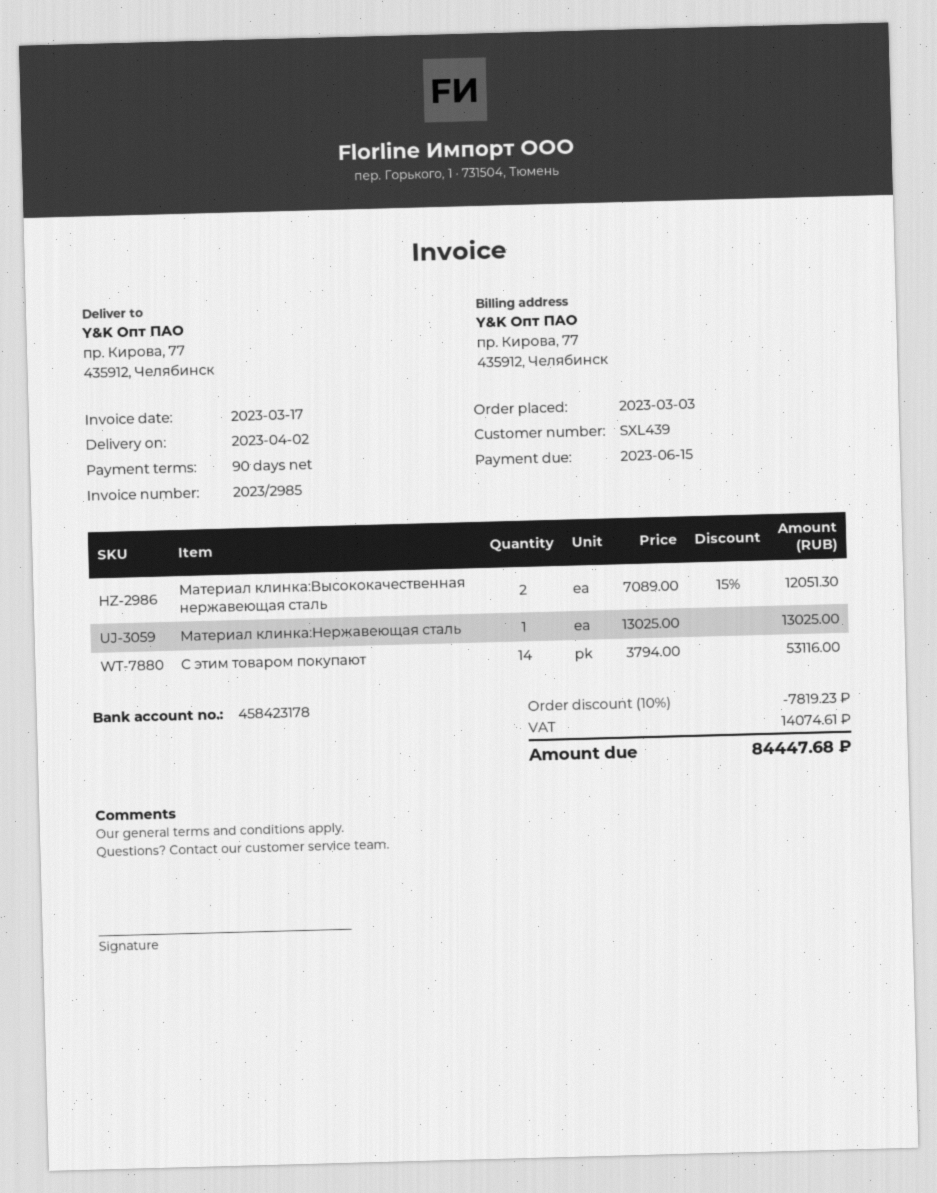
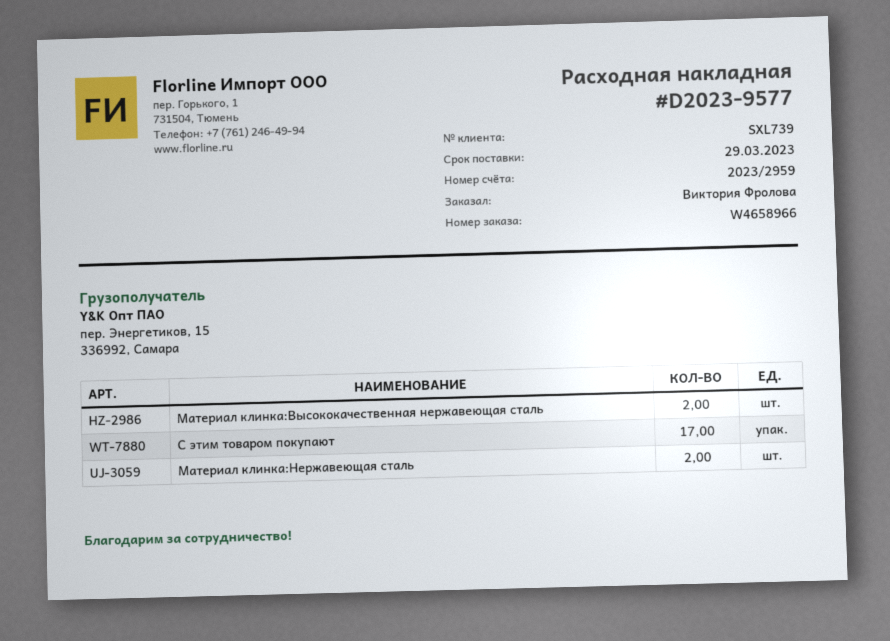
delivery date: 2023-04-02 -> 2023-03-29
invoice number: 2023/2985 -> 2023/2959
customer number: SXL439 -> SXL739
ship to: пр. Кирова, 77, 435912, Челябинск -> пер. Энергетиков, 15, 336992, Самара
Материал клинка:Нержавеющая сталь: 1 -> 2
С этим товаром покупают: 14 -> 17

